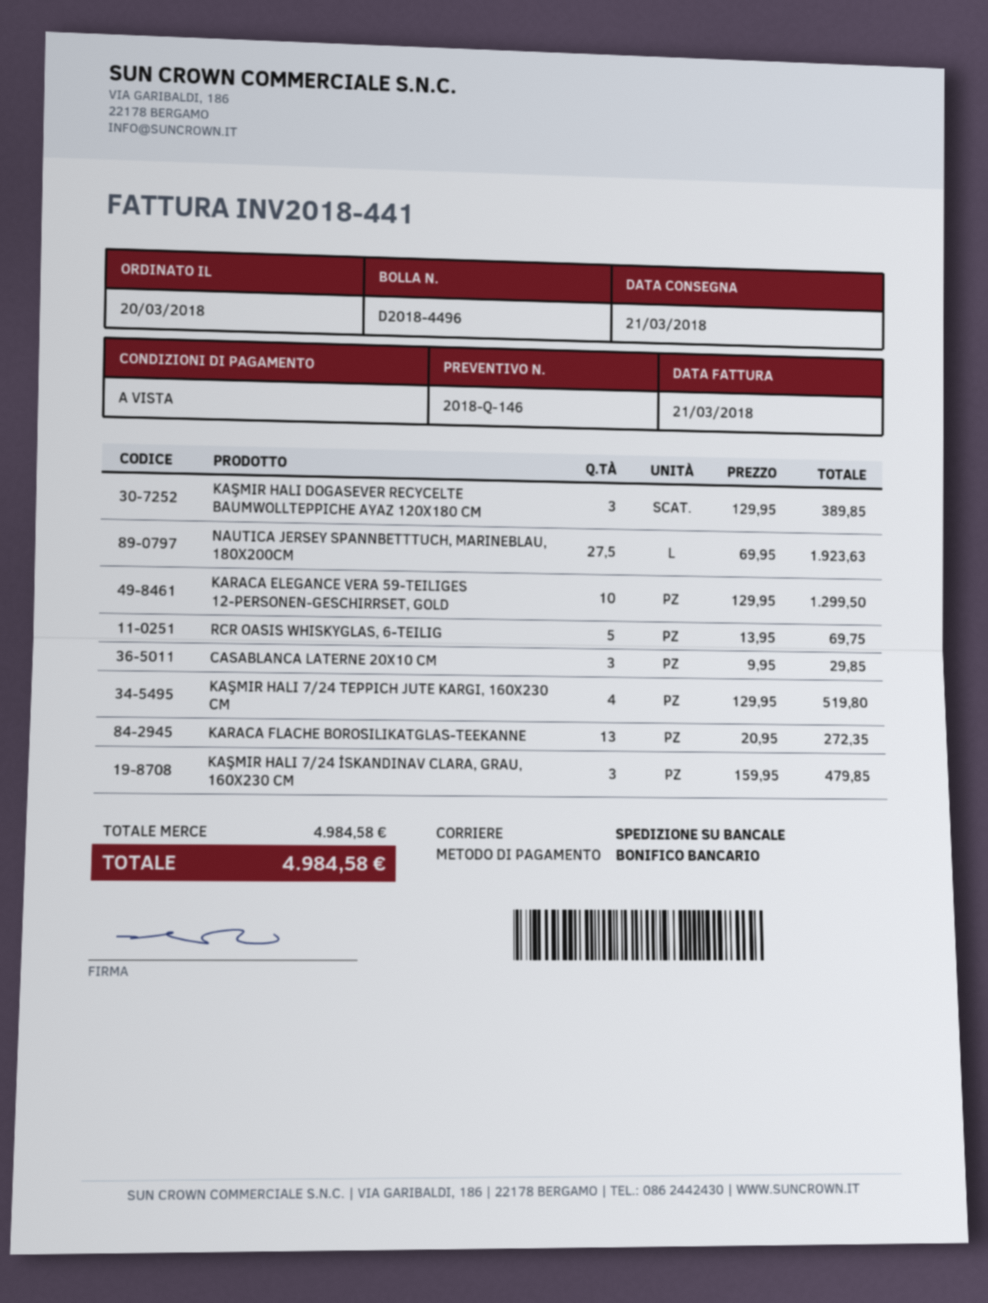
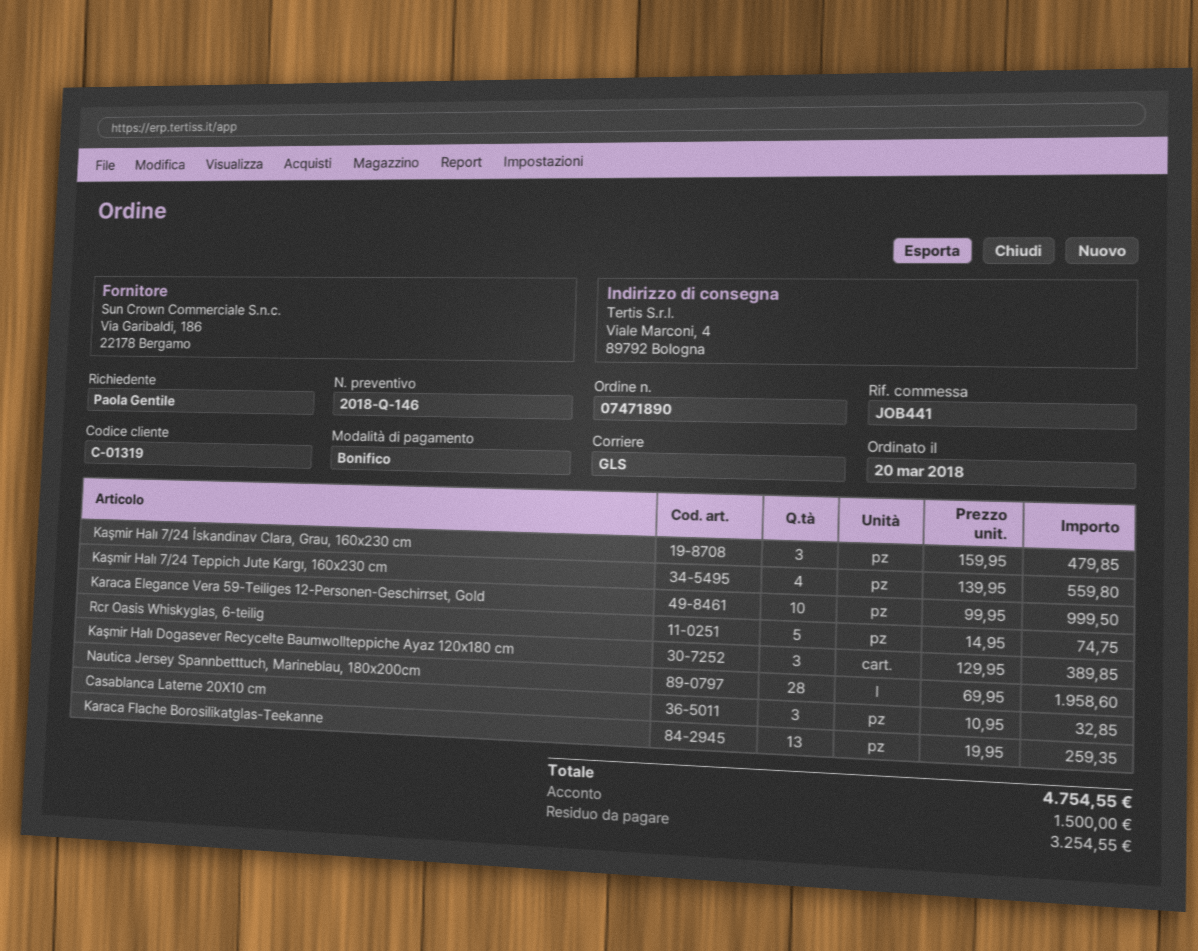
shipping method: pallet freight -> GLS
NAUTICA JERSEY SPANNBETTTUCH, MARINEBLAU, 180X200CM: 27.5 x 69.95 = 1923.63 -> 28 x 69.95 = 1958.60
KARACA ELEGANCE VERA 59-TEILIGES 12-PERSONEN-GESCHIRRSET, GOLD: 10 x 129.95 = 1299.50 -> 10 x 99.95 = 999.50
RCR OASIS WHISKYGLAS, 6-TEILIG: 5 x 13.95 = 69.75 -> 5 x 14.95 = 74.75
CASABLANCA LATERNE 20X10 CM: 3 x 9.95 = 29.85 -> 3 x 10.95 = 32.85
KAŞMIR HALI 7/24 TEPPICH JUTE KARGI, 160X230 CM: 4 x 129.95 = 519.80 -> 4 x 139.95 = 559.80
KARACA FLACHE BOROSILIKATGLAS-TEEKANNE: 13 x 20.95 = 272.35 -> 13 x 19.95 = 259.35
total: 4984.58 -> 4754.55

